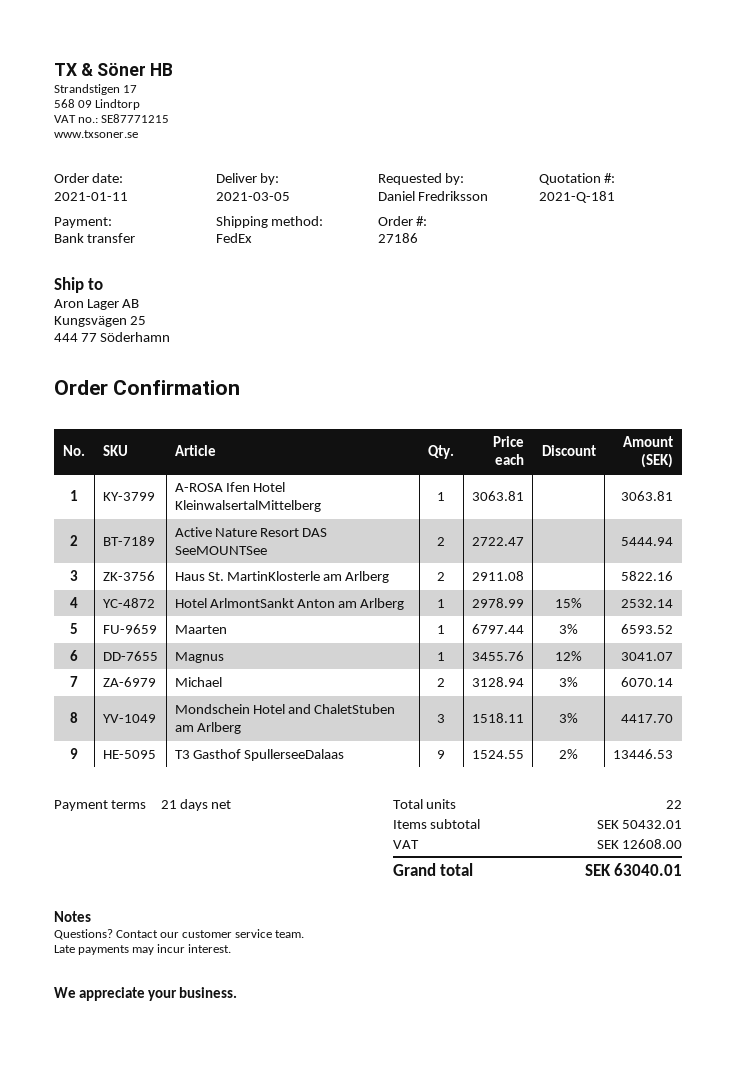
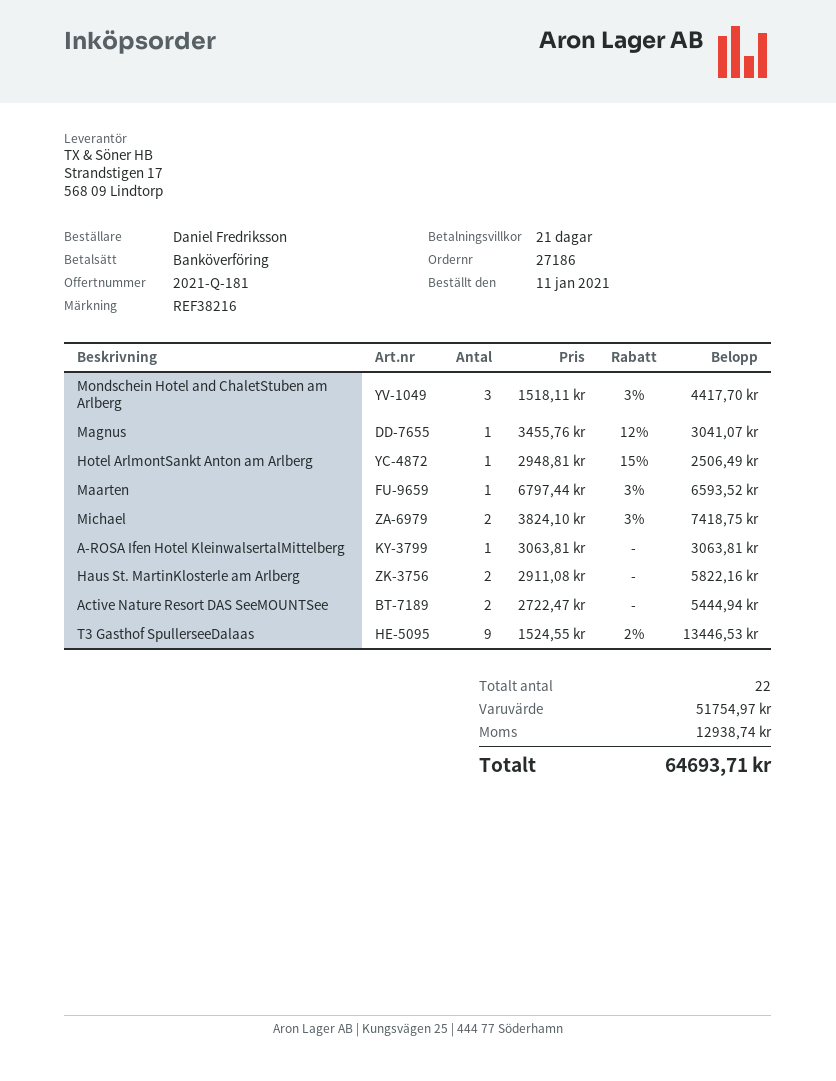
Hotel ArlmontSankt Anton am Arlberg: 1 x 2978.99 - 15% = 2532.14 -> 1 x 2948.81 - 15% = 2506.49
Michael: 2 x 3128.94 - 3% = 6070.14 -> 2 x 3824.10 - 3% = 7418.75
subtotal: 50432.01 -> 51754.97
tax: 12608.00 -> 12938.74
total: 63040.01 -> 64693.71

